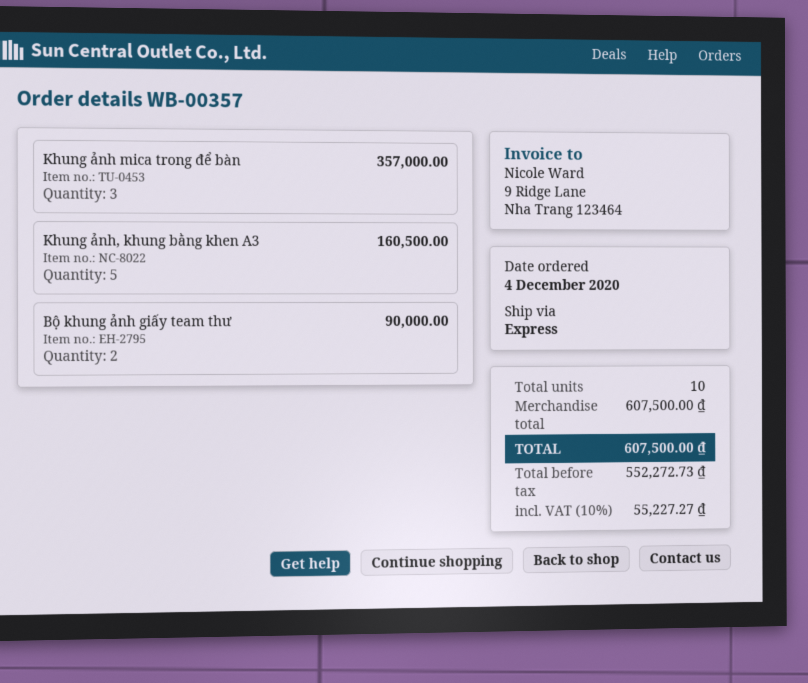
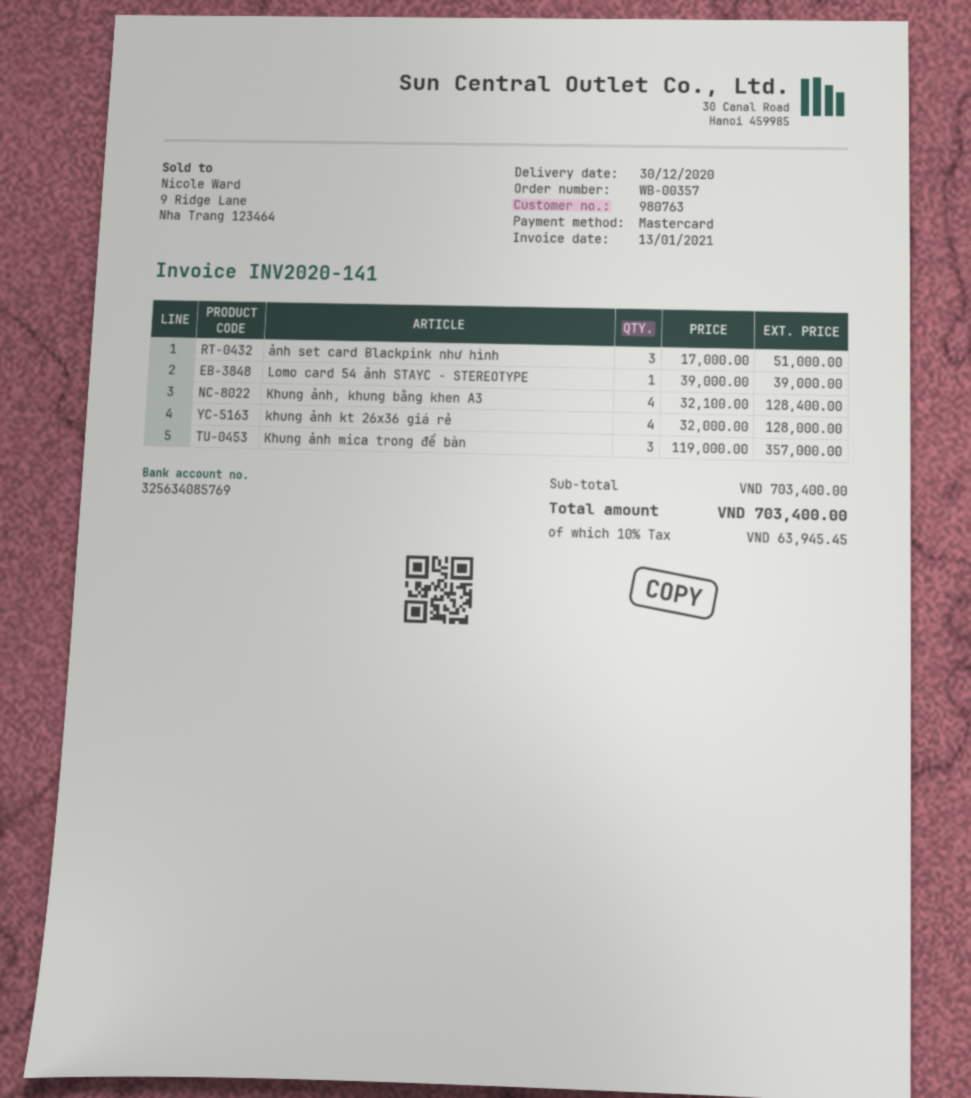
Khung ảnh, khung bằng khen A3: 5 for 160500.00 -> 4 for 128400.00
Bộ khung ảnh giấy team thư: 2 for 90000.00 -> none
ảnh set card Blackpink như hình: none -> 3 for 51000.00
Lomo card 54 ảnh STAYC - STEREOTYPE: none -> 1 for 39000.00
khung ảnh kt 26x36 giá rẻ: none -> 4 for 128000.00
subtotal: 607500.00 -> 703400.00
tax: 10% = 55227.27 -> 10% = 63945.45
total: 607500.00 -> 703400.00

